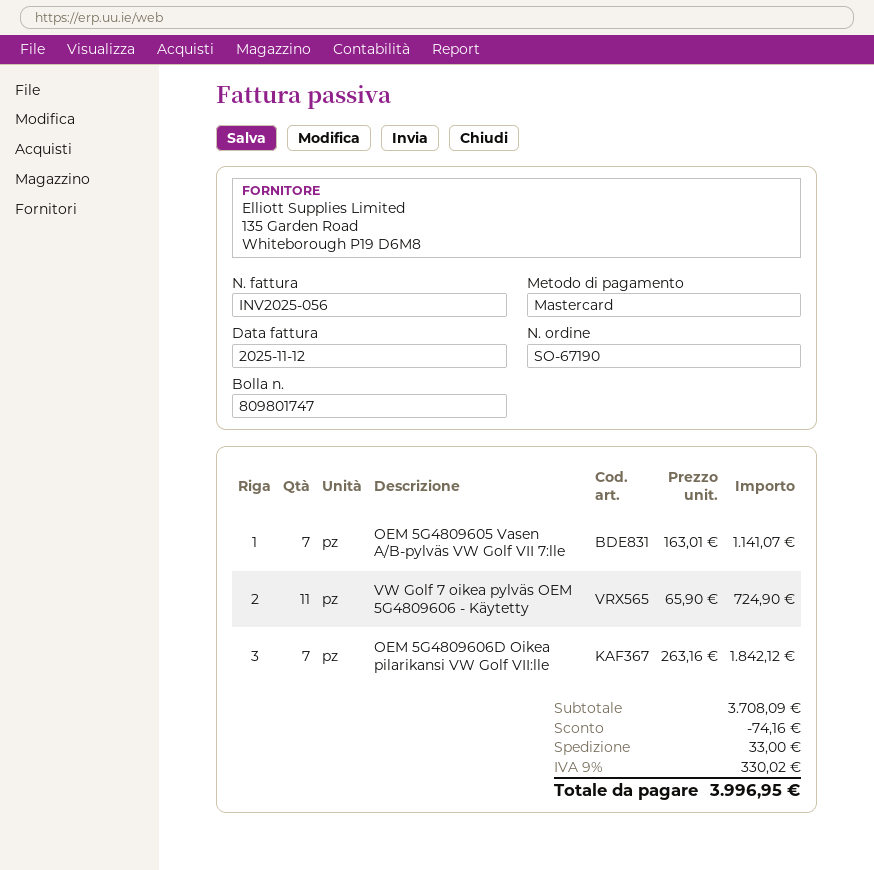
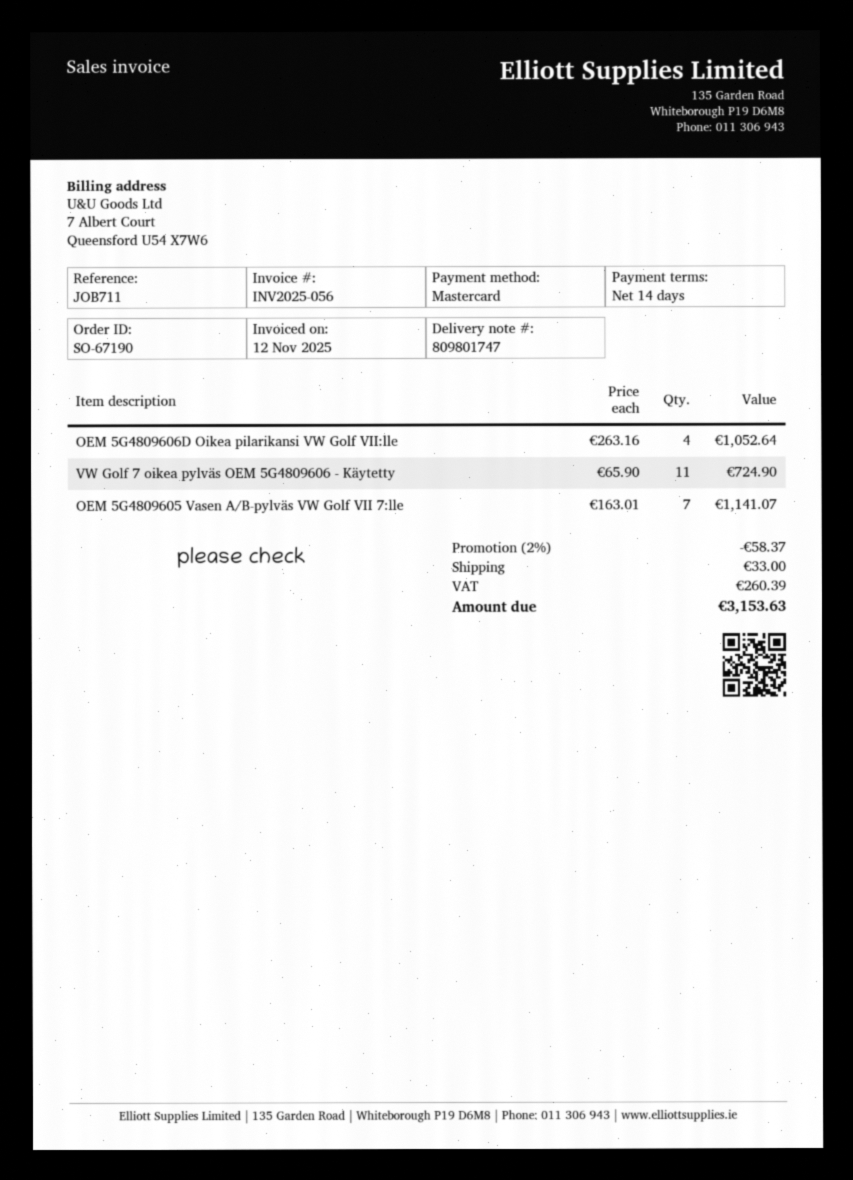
OEM 5G4809606D Oikea pilarikansi VW Golf VII:lle: 7 x 263.16 = 1842.12 -> 4 x 263.16 = 1052.64
discount: 74.16 -> 58.37
tax: 330.02 -> 260.39
total: 3996.95 -> 3153.63

